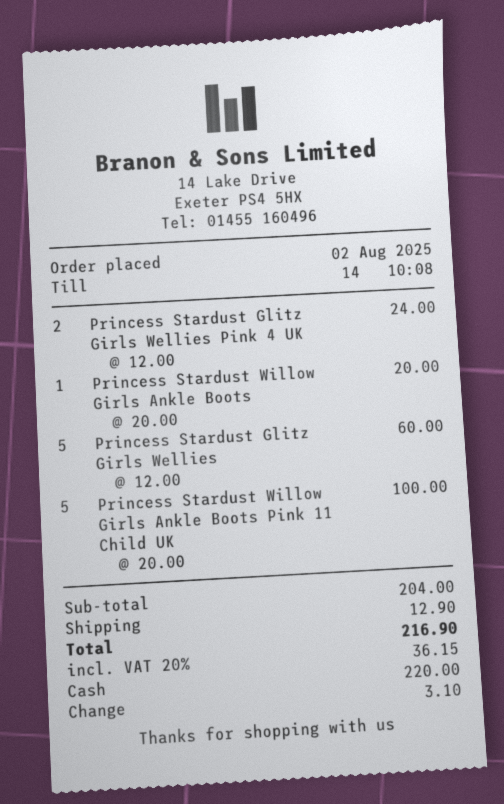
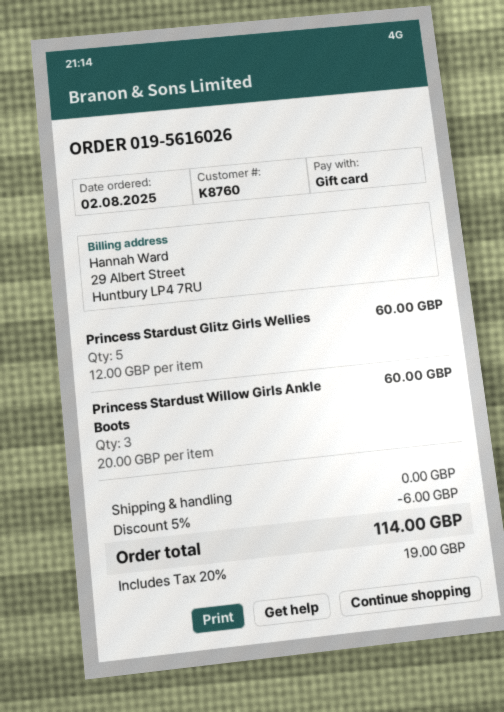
payment method: cash -> gift card
Princess Stardust Glitz Girls Wellies Pink 4 UK: 2 x 12.00 = 24.00 -> none
Princess Stardust Willow Girls Ankle Boots: 1 x 20.00 = 20.00 -> 3 x 20.00 = 60.00
Princess Stardust Willow Girls Ankle Boots Pink 11 Child UK: 5 x 20.00 = 100.00 -> none
discount: none -> 5% = 6.00
shipping: 12.90 -> 0.00
tax: 20% = 36.15 -> 20% = 19.00
total: 216.90 -> 114.00

